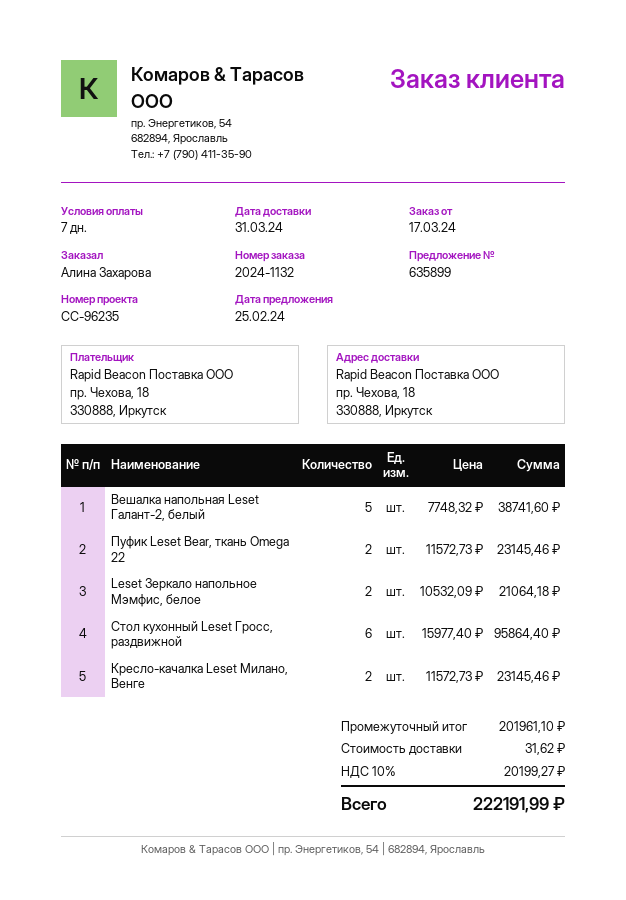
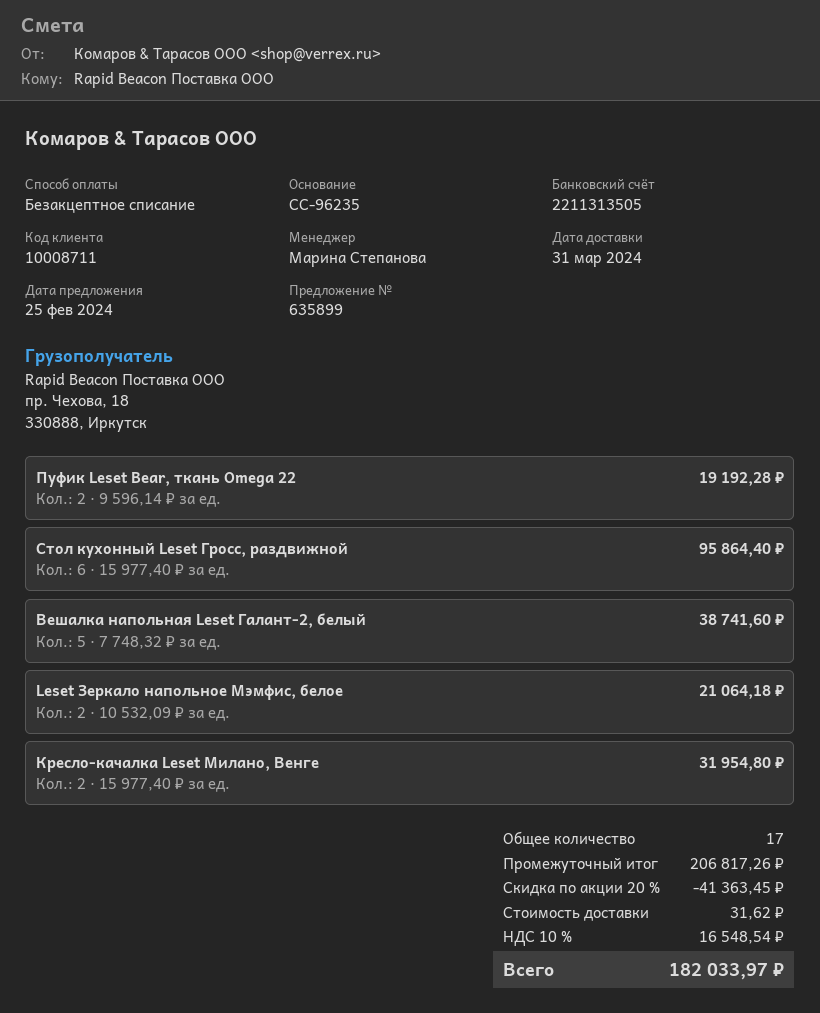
Пуфик Leset Bear, ткань Omega 22: 2 x 11572.73 = 23145.46 -> 2 x 9596.14 = 19192.28
Кресло-качалка Leset Милано, Венге: 2 x 11572.73 = 23145.46 -> 2 x 15977.40 = 31954.80
subtotal: 201961.10 -> 206817.26
discount: none -> 20% = 41363.45
tax: 10% = 20199.27 -> 10% = 16548.54
total: 222191.99 -> 182033.97

